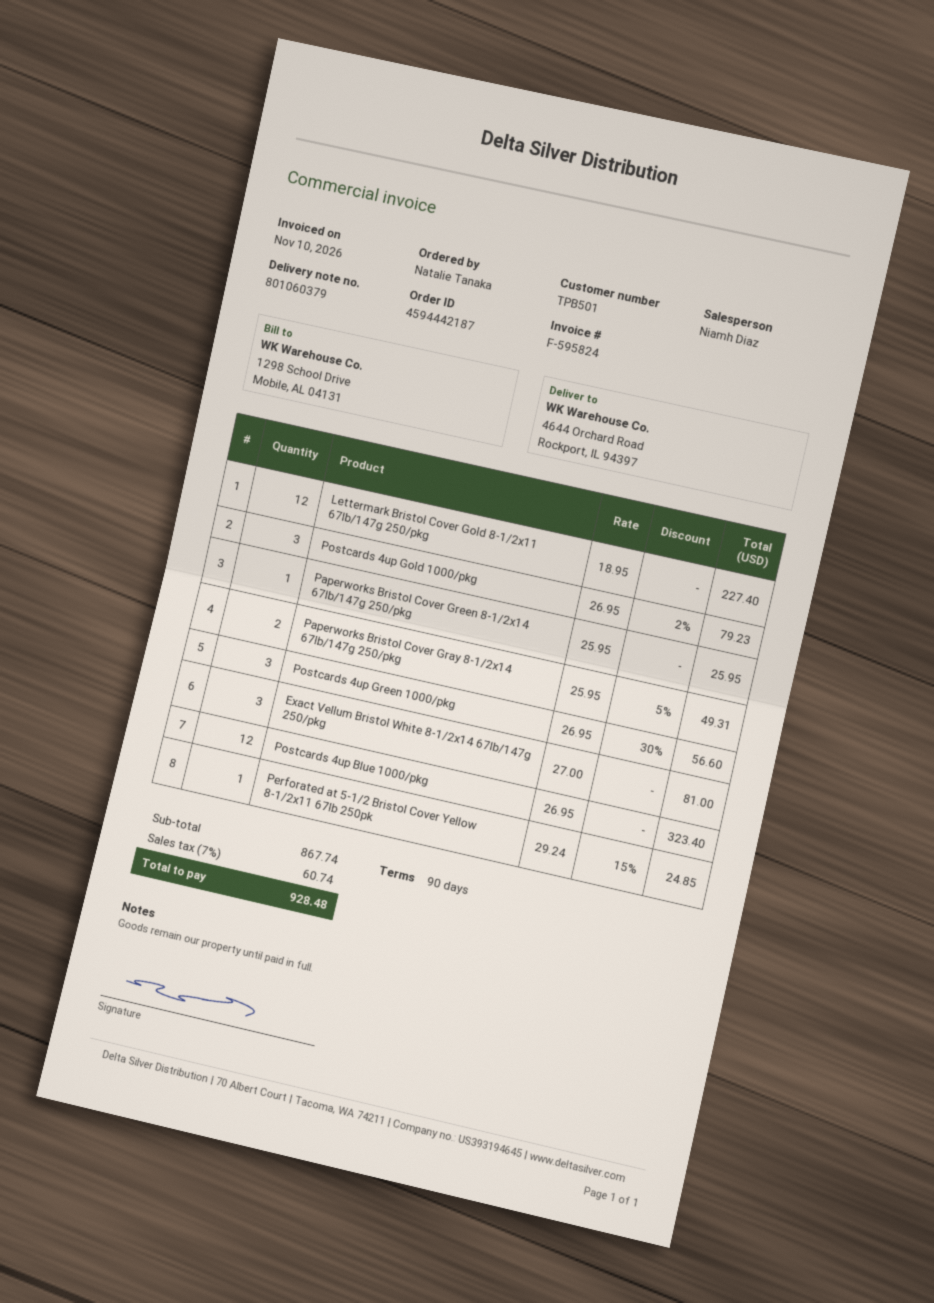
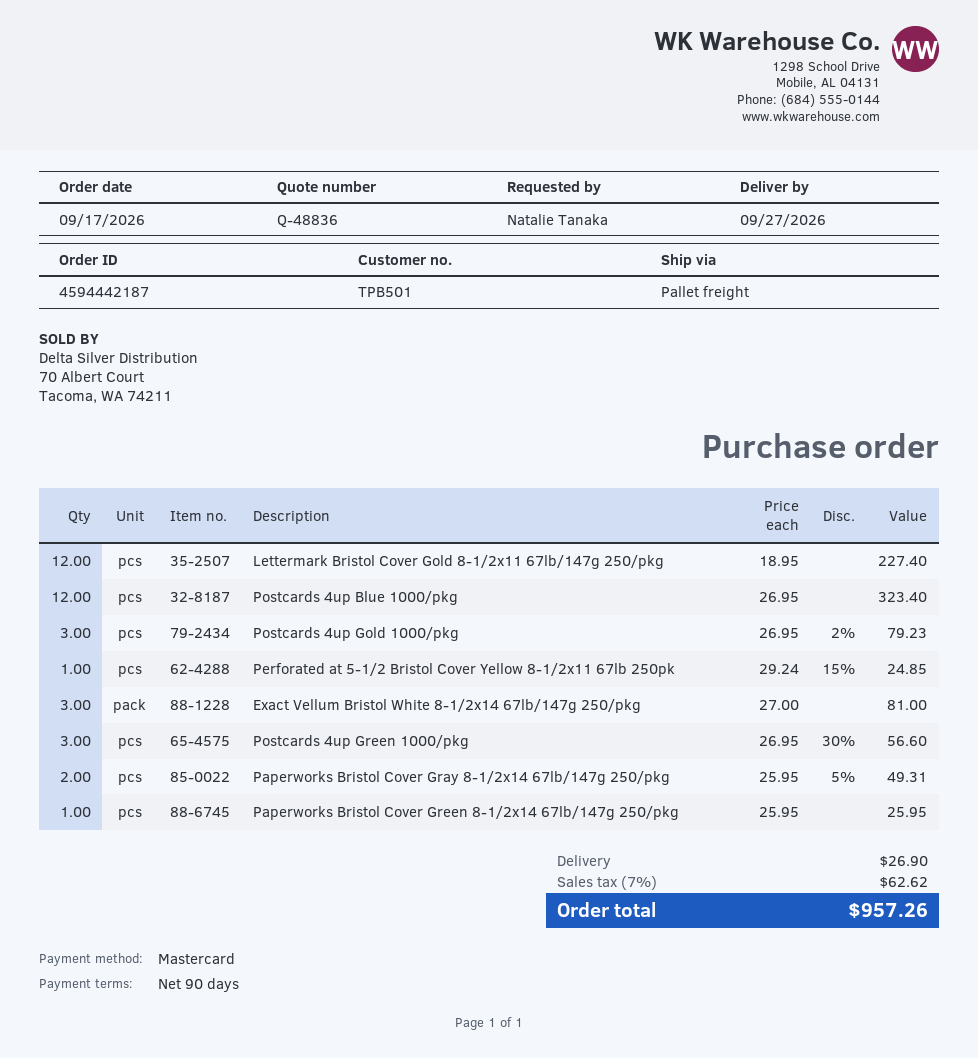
shipping: none -> 26.90
tax: 7% = 60.74 -> 7% = 62.62
total: 928.48 -> 957.26

